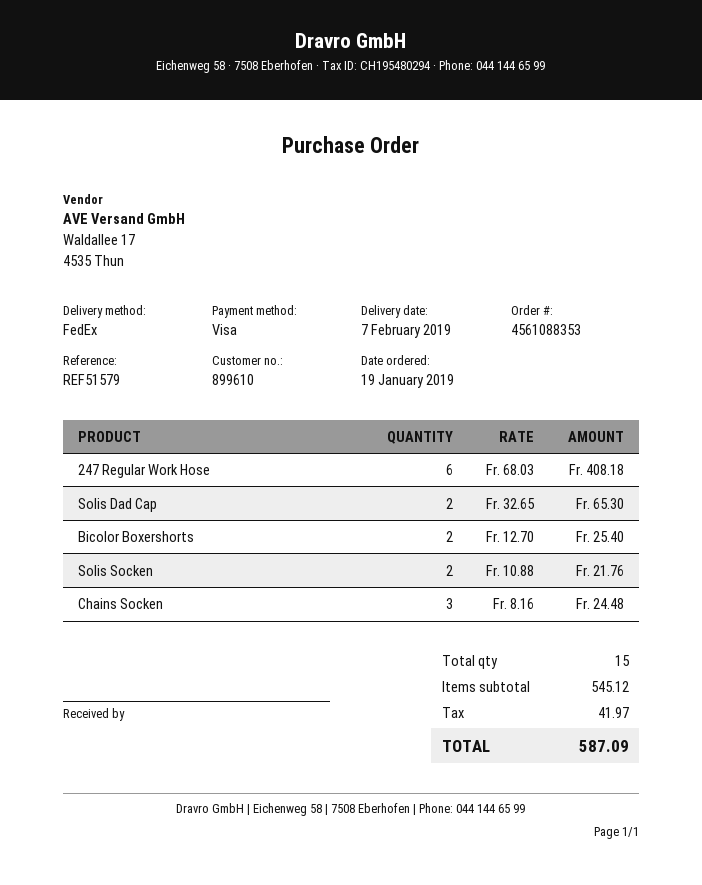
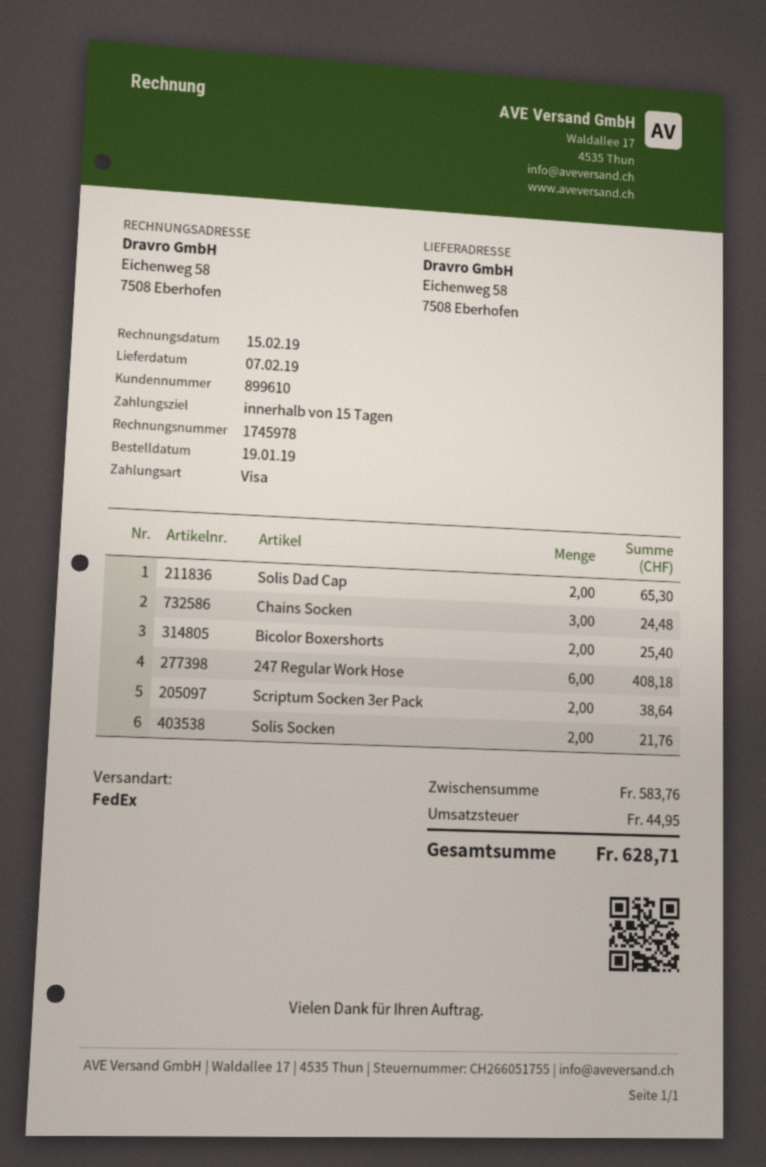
Scriptum Socken 3er Pack: none -> 2 for 38.64
subtotal: 545.12 -> 583.76
tax: 41.97 -> 44.95
total: 587.09 -> 628.71

